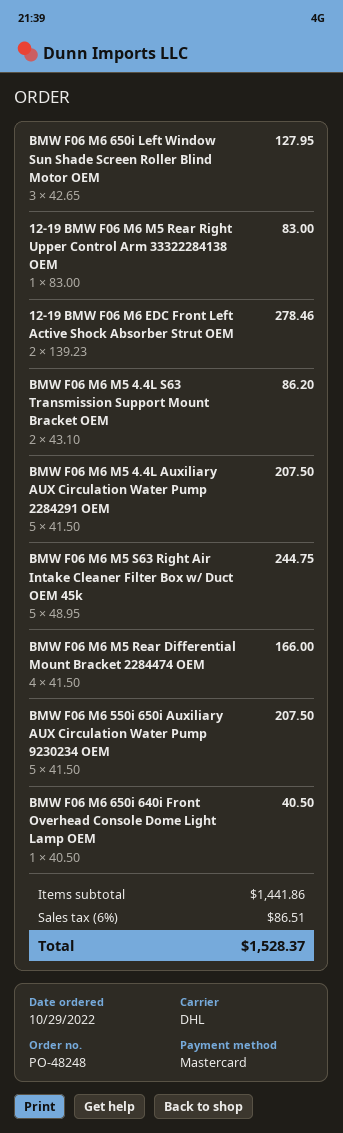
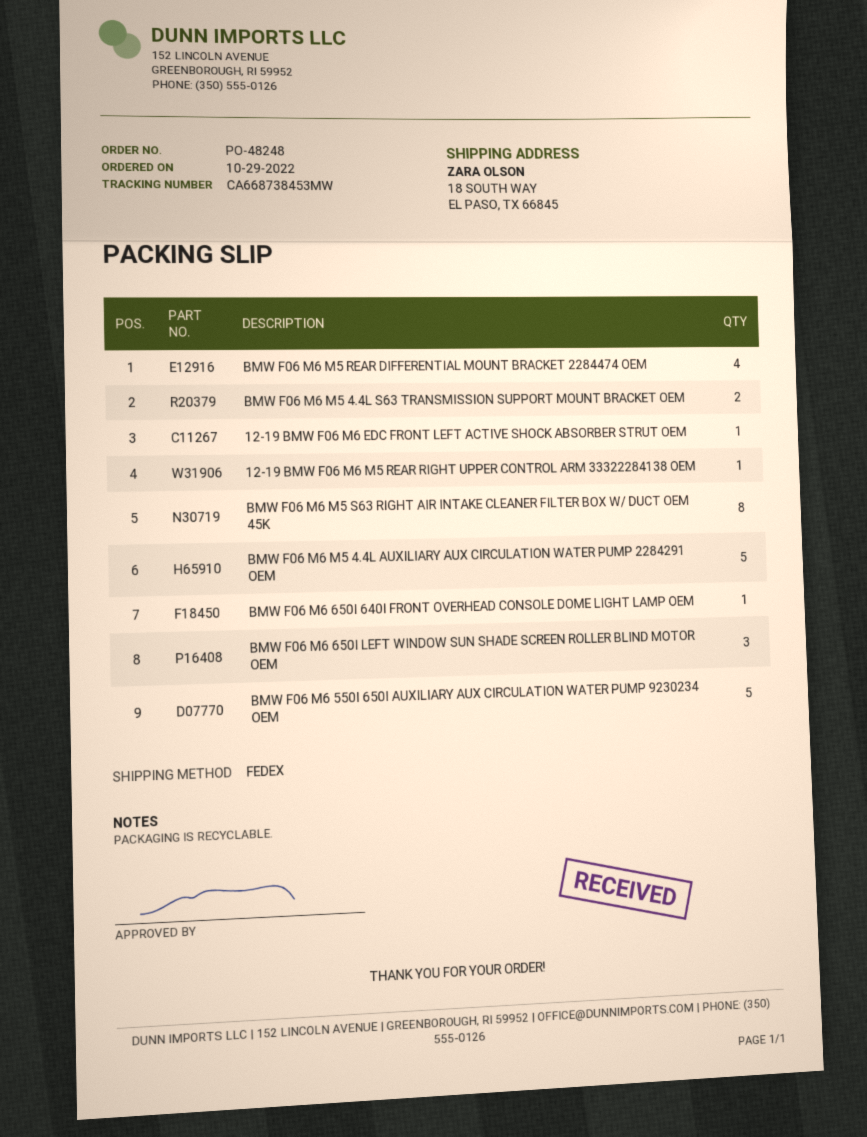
shipping method: DHL -> FedEx
12-19 BMW F06 M6 EDC Front Left Active Shock Absorber Strut OEM: 2 -> 1
BMW F06 M6 M5 S63 Right Air Intake Cleaner Filter Box w/ Duct OEM 45k: 5 -> 8

